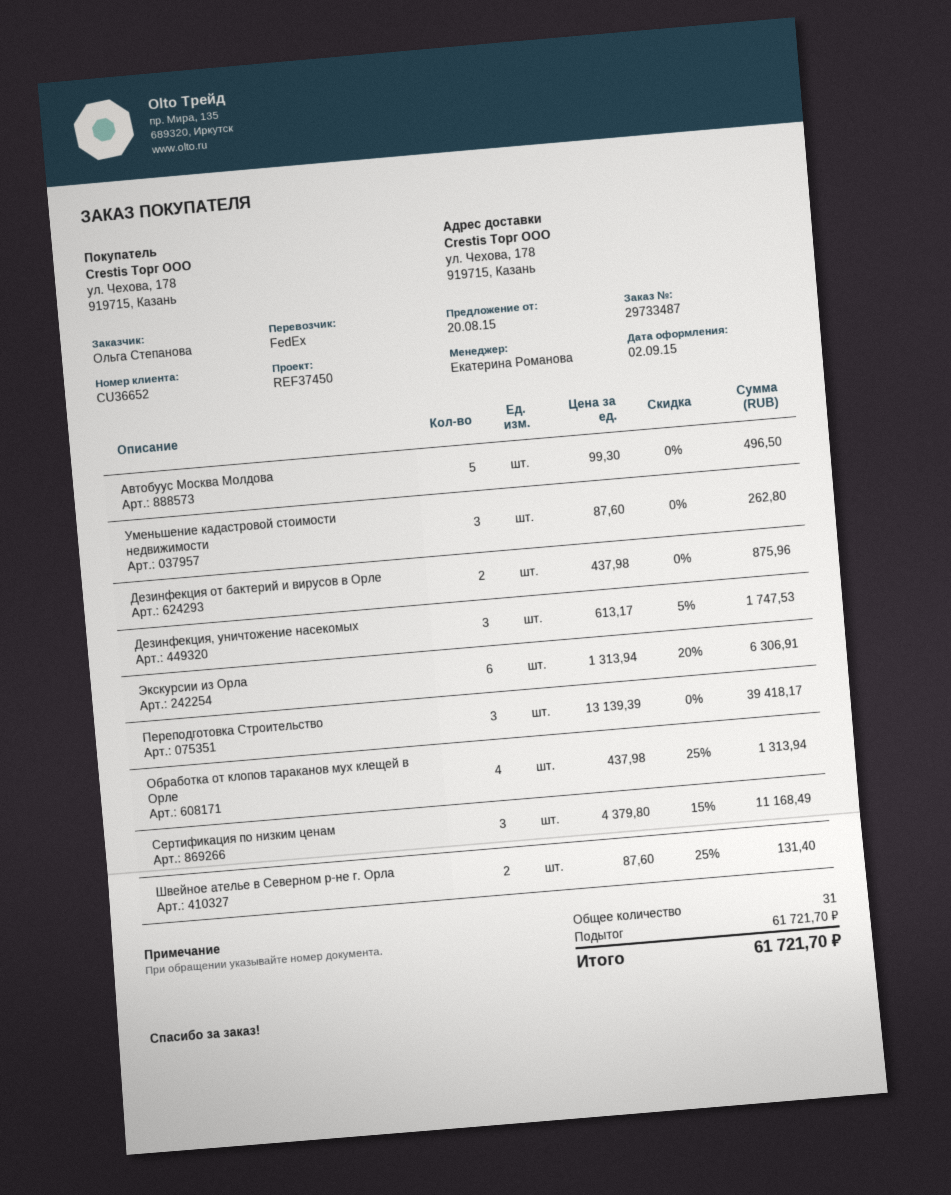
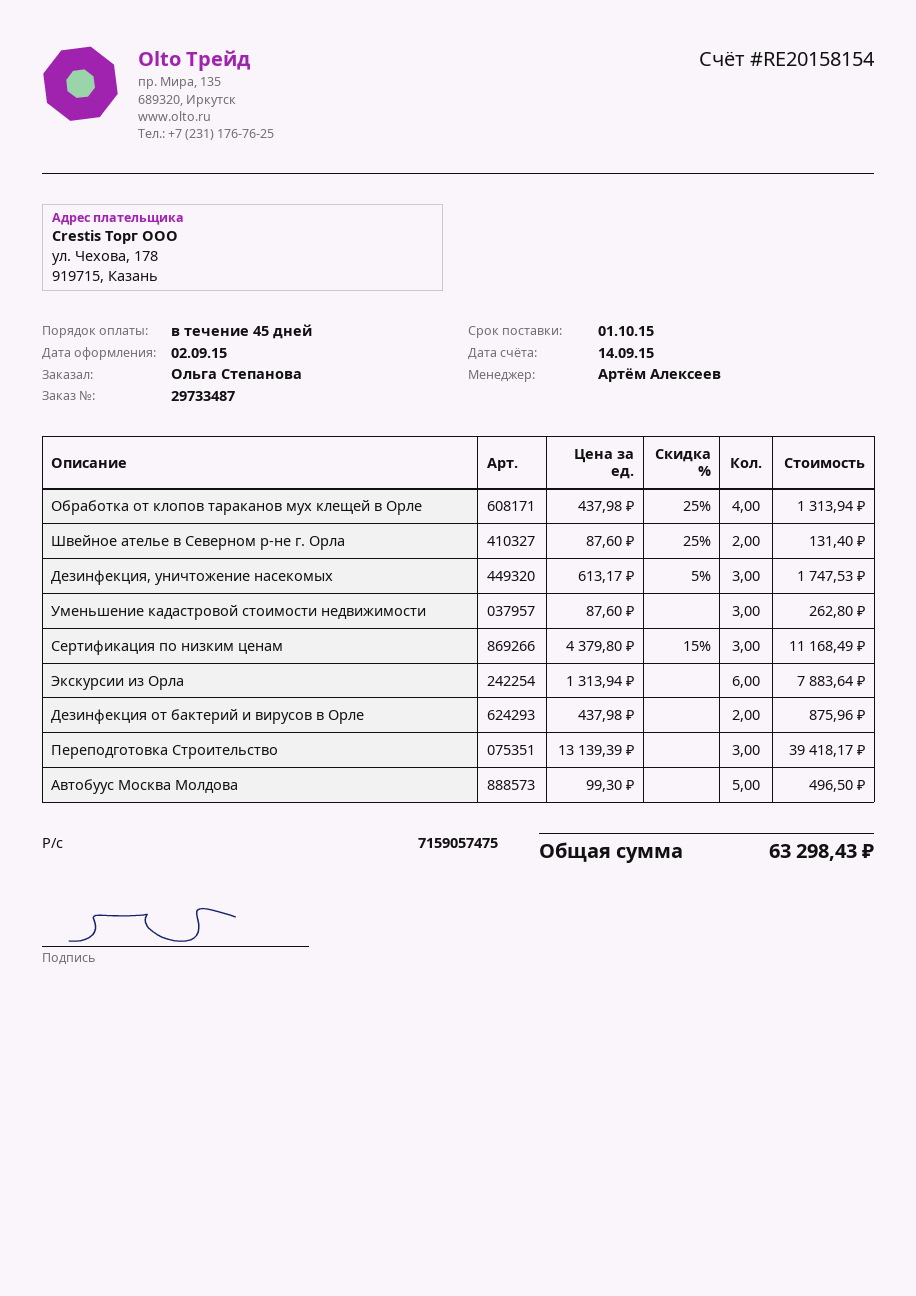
sales rep: Екатерина Романова -> Артём Алексеев
Экскурсии из Орла: 6 x 1313.94 - 20% = 6306.91 -> 6 x 1313.94 = 7883.64
total: 61721.70 -> 63298.43

